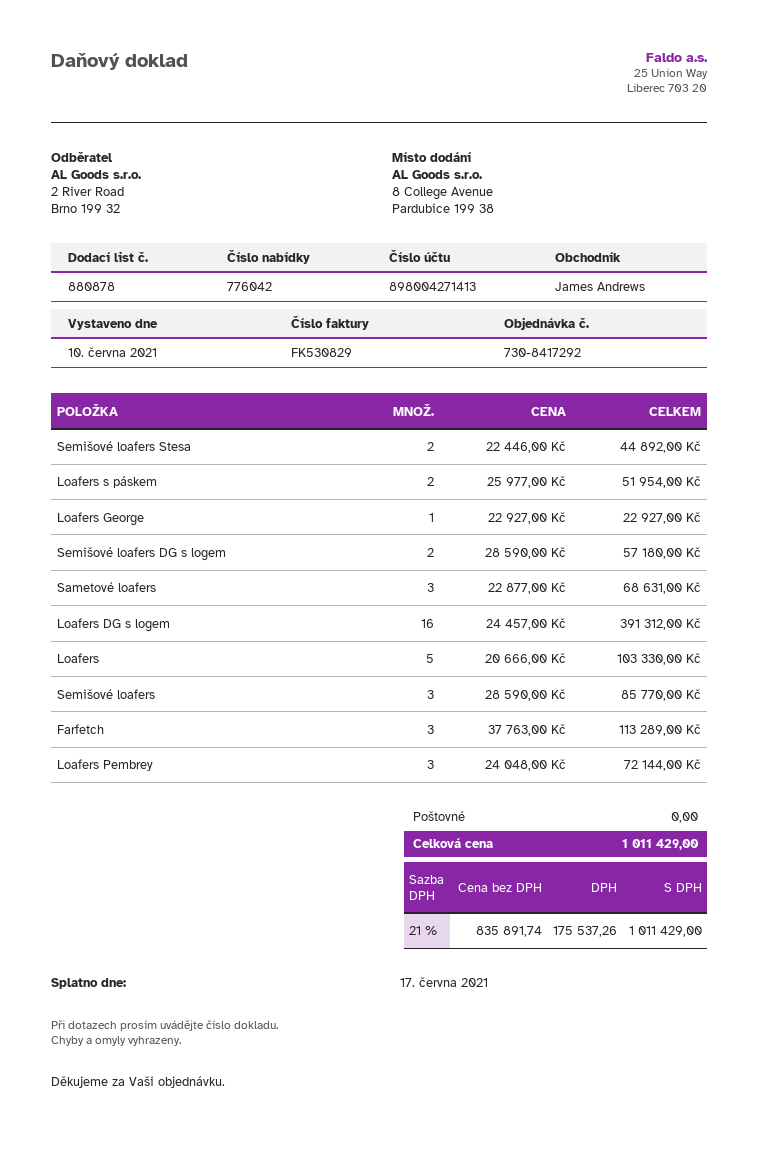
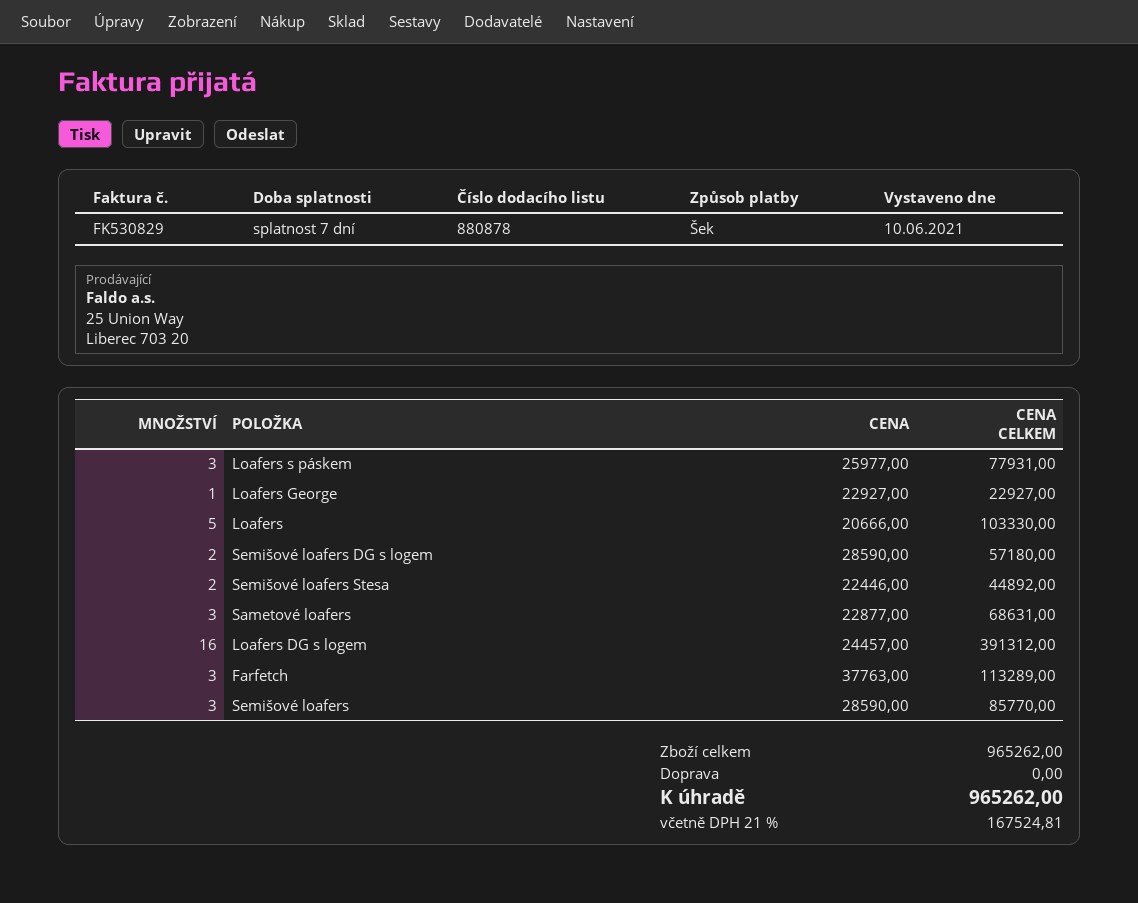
Loafers s páskem: 2 x 25977.00 = 51954.00 -> 3 x 25977.00 = 77931.00
Loafers Pembrey: 3 x 24048.00 = 72144.00 -> none
tax: 21% = 175537.26 -> 21% = 167524.81
total: 1011429.00 -> 965262.00

